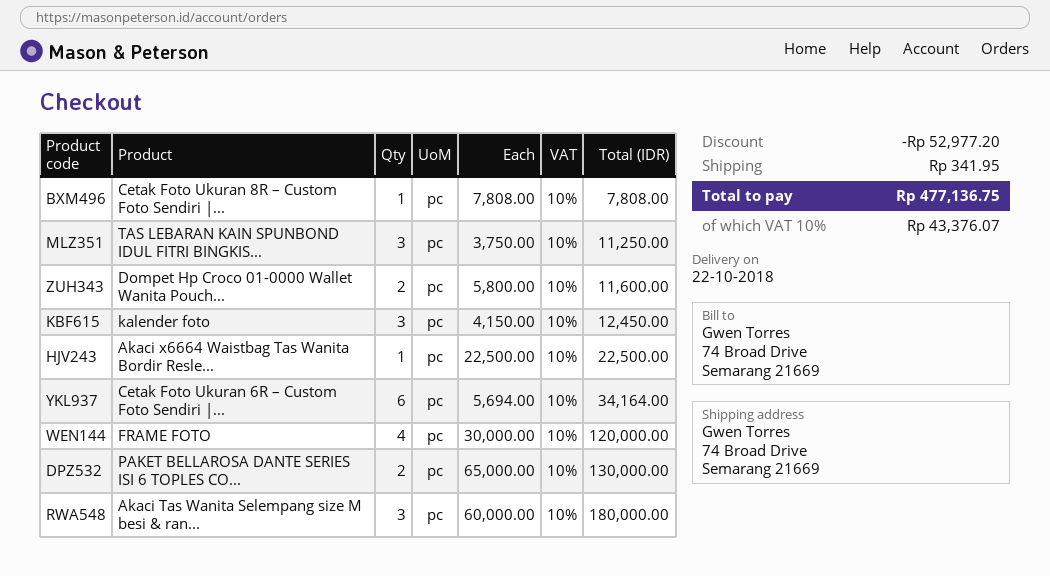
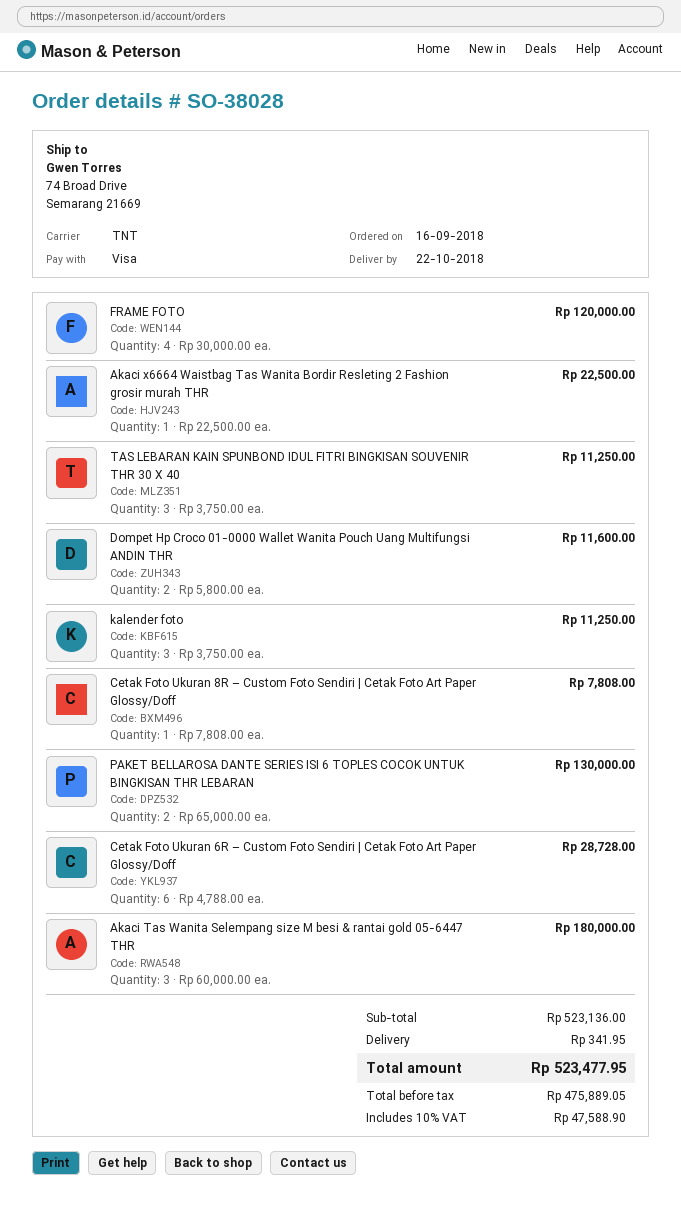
kalender foto: 3 x 4150.00 = 12450.00 -> 3 x 3750.00 = 11250.00
Cetak Foto Ukuran 6R – Custom Foto Sendiri |...: 6 x 5694.00 = 34164.00 -> 6 x 4788.00 = 28728.00
discount: 52977.20 -> none
tax: 10% = 43376.07 -> 10% = 47588.90
total: 477136.75 -> 523477.95

